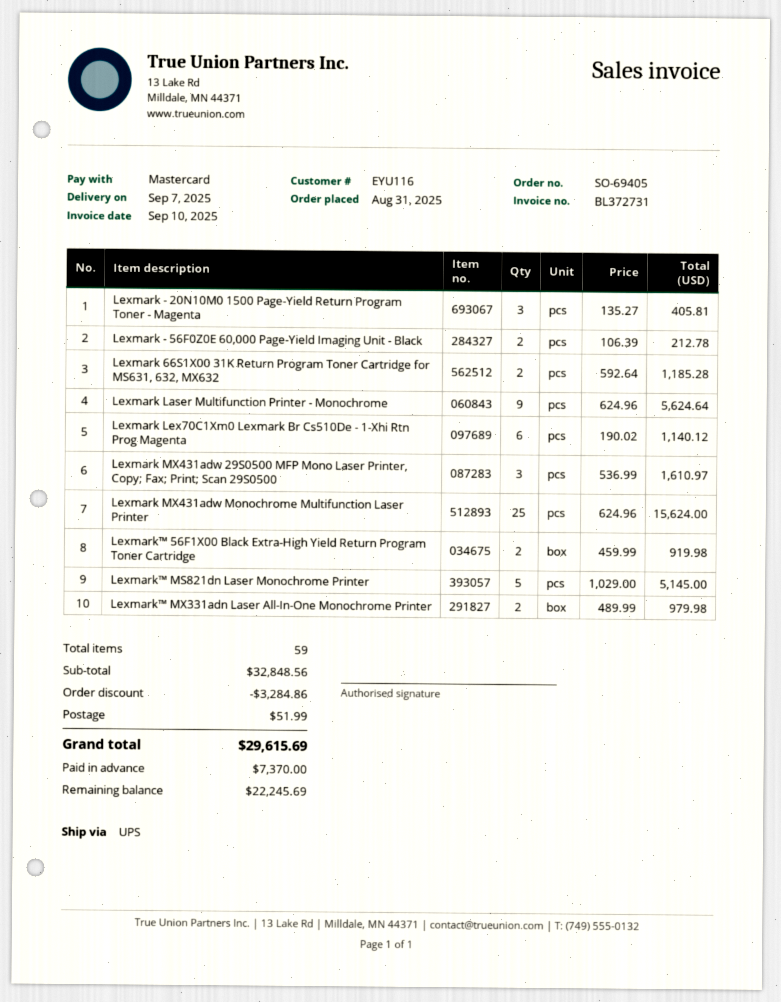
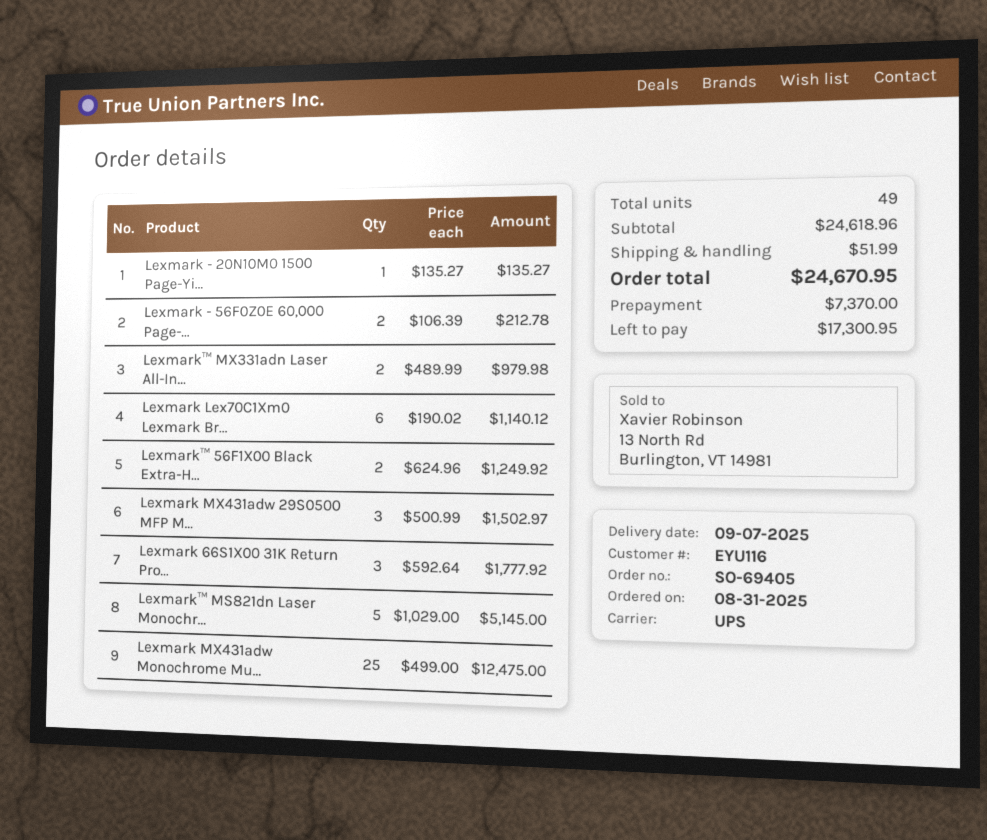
Lexmark - 20N10M0 1500 Page-Yield Return Program Toner - Magenta: 3 x 135.27 = 405.81 -> 1 x 135.27 = 135.27
Lexmark 66S1X00 31K Return Program Toner Cartridge for MS631, 632, MX632: 2 x 592.64 = 1185.28 -> 3 x 592.64 = 1777.92
Lexmark Laser Multifunction Printer - Monochrome: 9 x 624.96 = 5624.64 -> none
Lexmark MX431adw 29S0500 MFP Mono Laser Printer, Copy; Fax; Print; Scan 29S0500: 3 x 536.99 = 1610.97 -> 3 x 500.99 = 1502.97
Lexmark MX431adw Monochrome Multifunction Laser Printer: 25 x 624.96 = 15624.00 -> 25 x 499.00 = 12475.00
Lexmark™ 56F1X00 Black Extra-High Yield Return Program Toner Cartridge: 2 x 459.99 = 919.98 -> 2 x 624.96 = 1249.92
total quantity: 59 -> 49
subtotal: 32848.56 -> 24618.96
discount: 3284.86 -> none
total: 29615.69 -> 24670.95
balance: 22245.69 -> 17300.95

